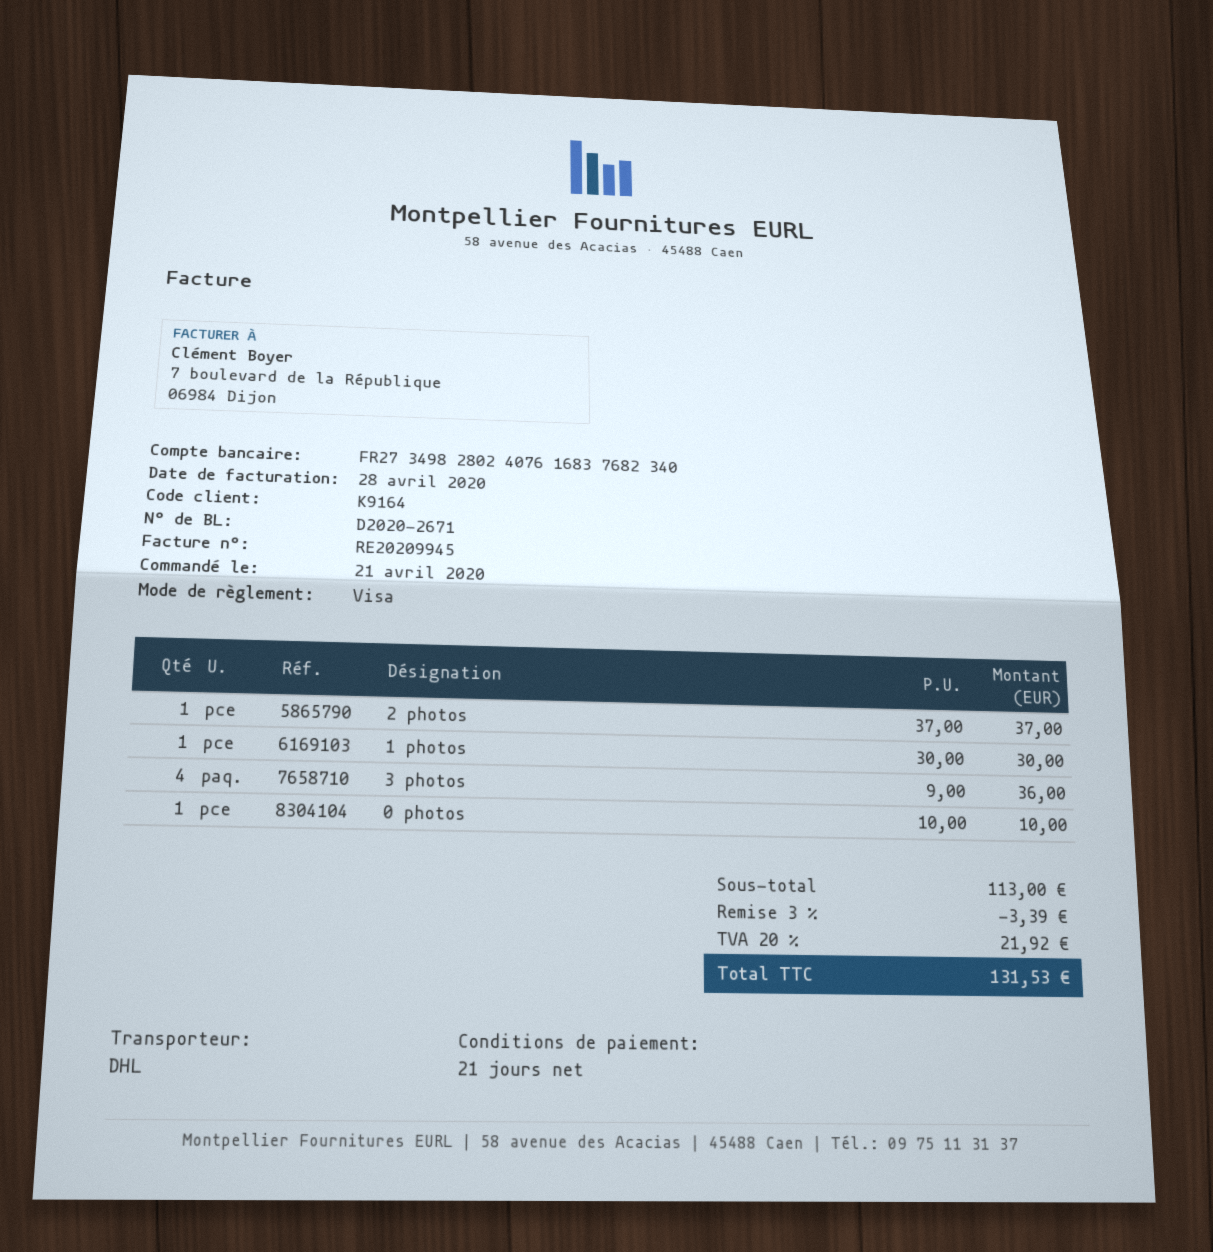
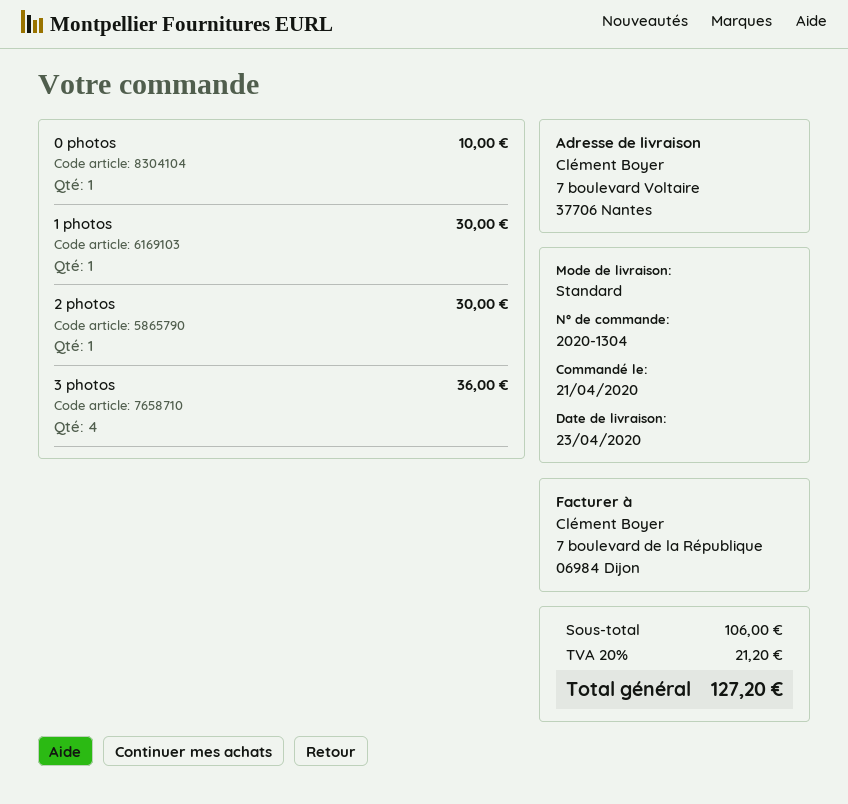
shipping method: DHL -> standard
2 photos: 1 for 37.00 -> 1 for 30.00
subtotal: 113.00 -> 106.00
discount: 3% = 3.39 -> none
tax: 20% = 21.92 -> 20% = 21.20
total: 131.53 -> 127.20

